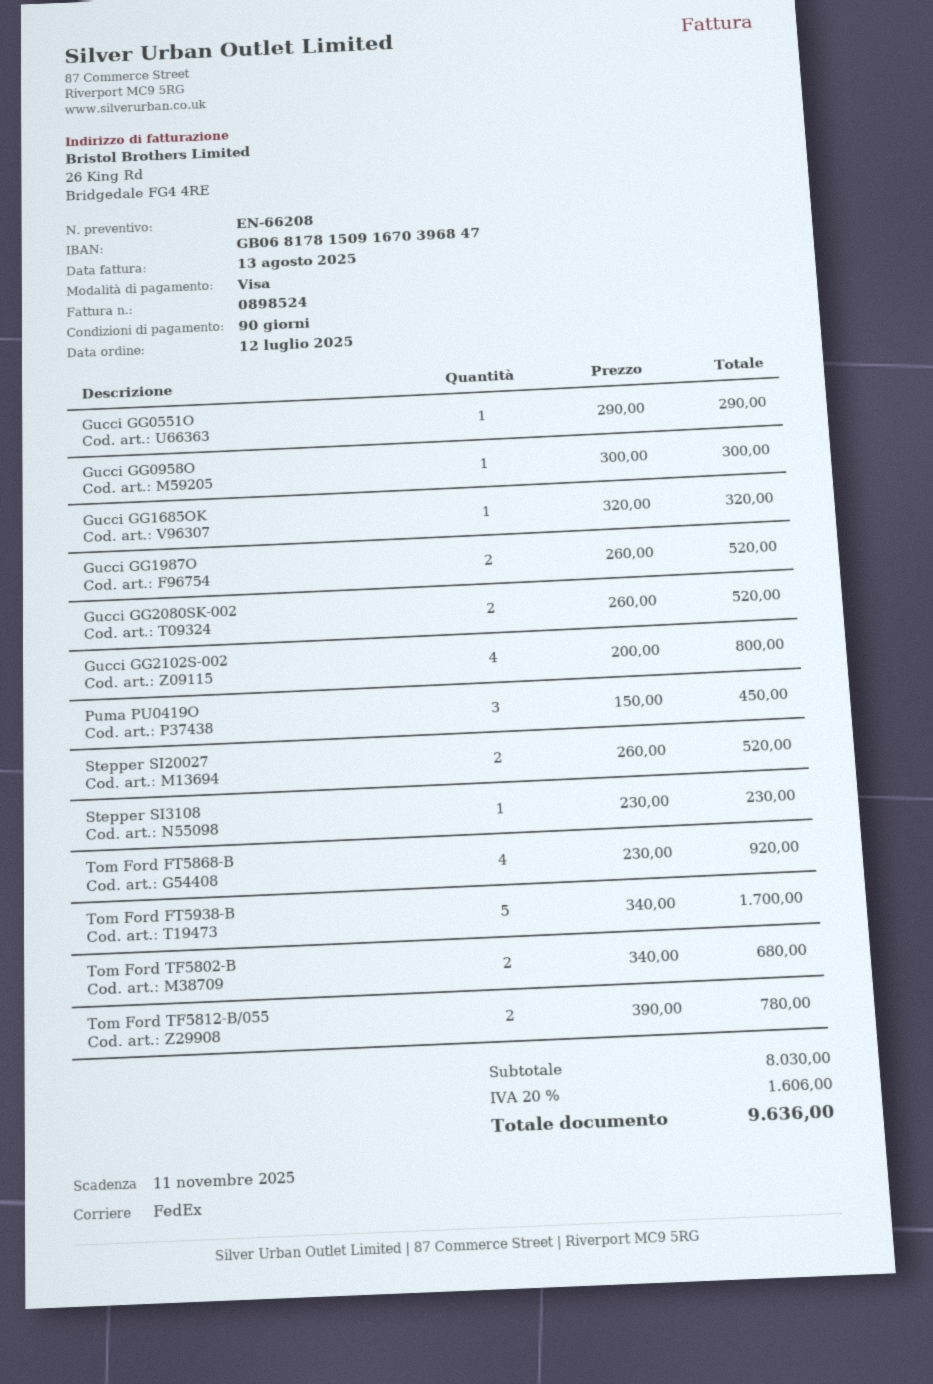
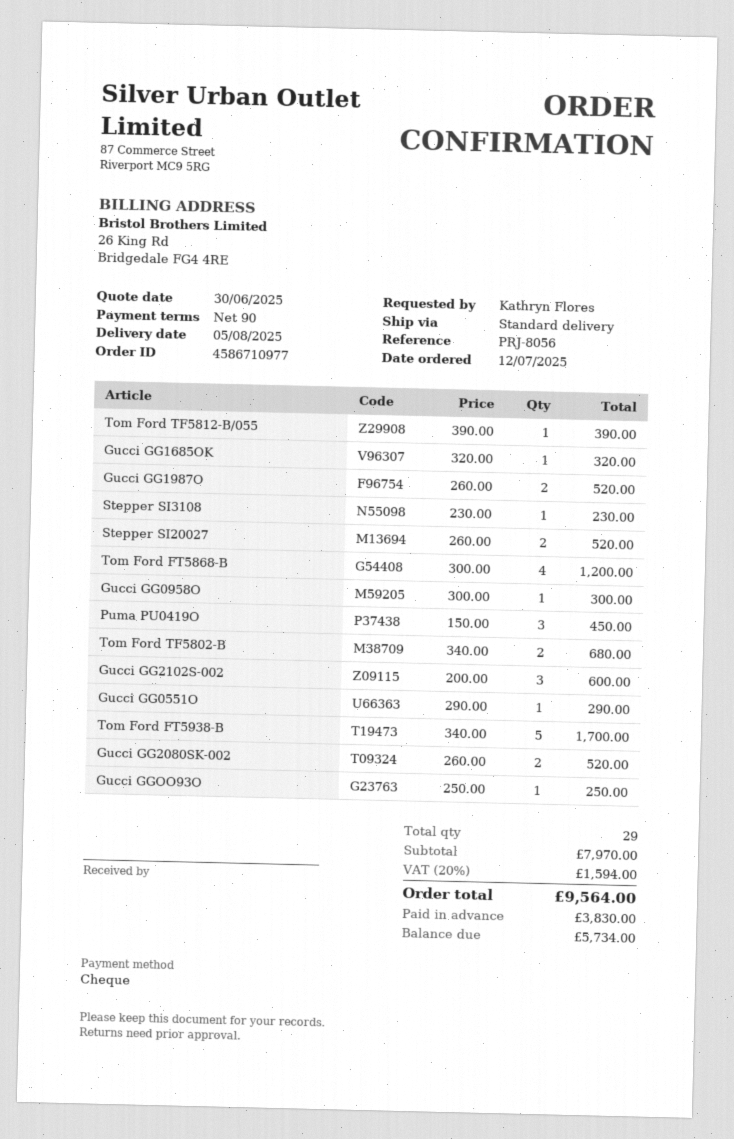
payment method: Visa -> cheque
shipping method: FedEx -> standard
Gucci GG2102S-002: 4 x 200.00 = 800.00 -> 3 x 200.00 = 600.00
Tom Ford FT5868-B: 4 x 230.00 = 920.00 -> 4 x 300.00 = 1200.00
Tom Ford TF5812-B/055: 2 x 390.00 = 780.00 -> 1 x 390.00 = 390.00
Gucci GGOO93O: none -> 1 x 250.00 = 250.00
subtotal: 8030.00 -> 7970.00
tax: 20% = 1606.00 -> 20% = 1594.00
total: 9636.00 -> 9564.00

